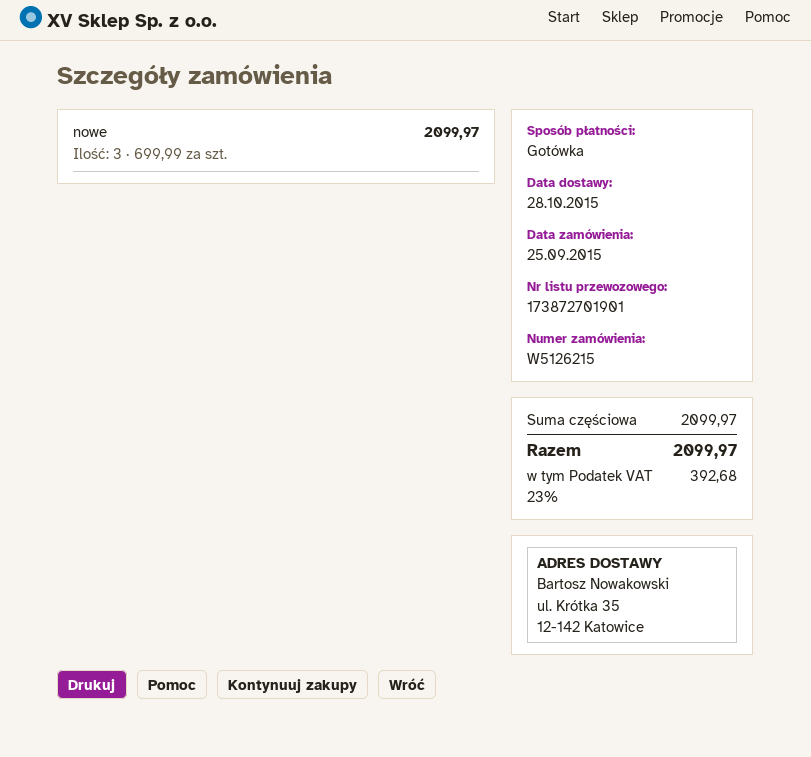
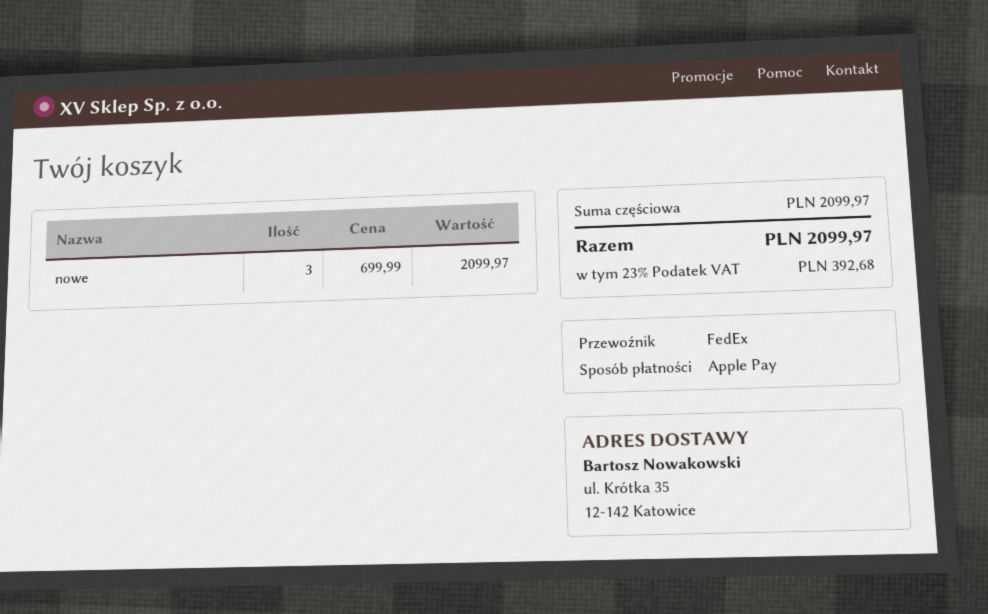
payment method: cash -> Apple Pay

